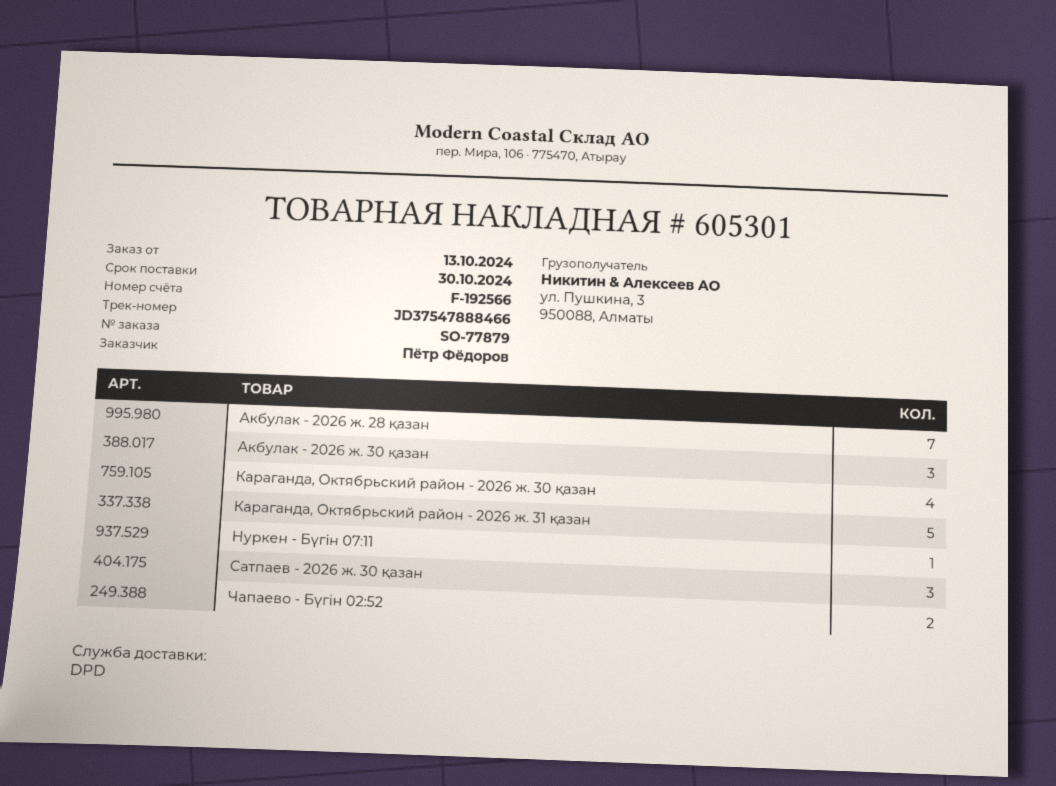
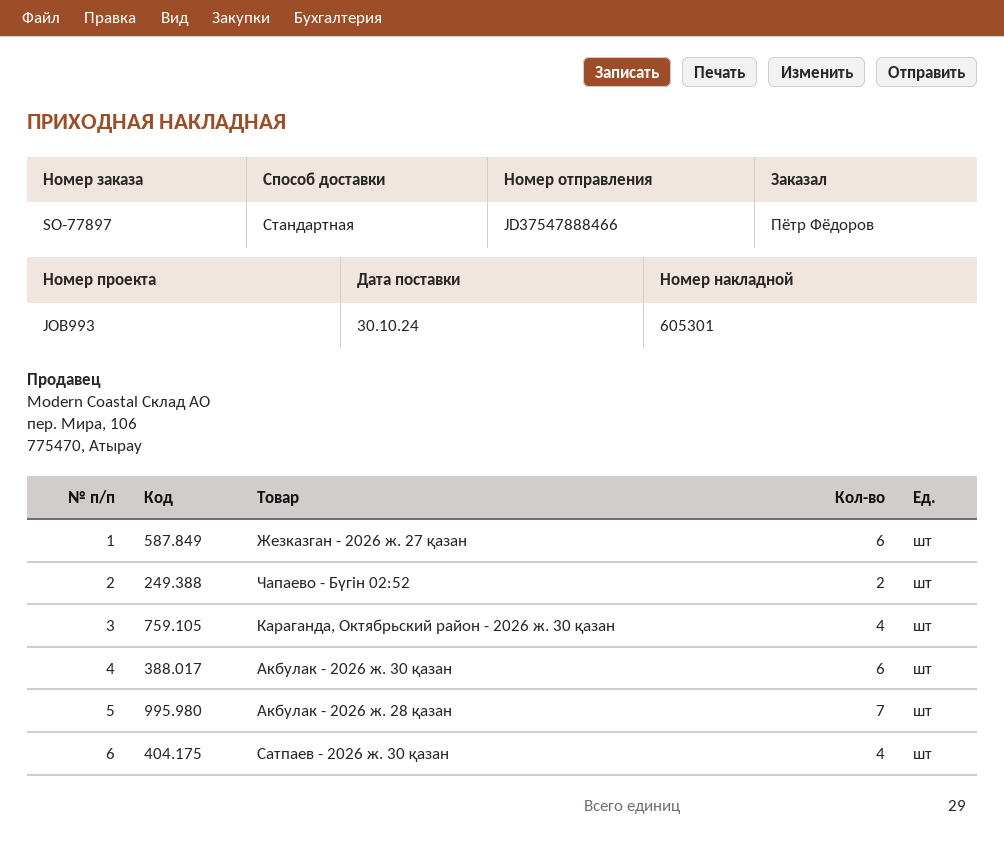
order number: SO-77879 -> SO-77897
shipping method: DPD -> standard
Акбулак - 2026 ж. 30 қазан: 3 -> 6
Караганда, Октябрьский район - 2026 ж. 31 қазан: 5 -> none
Нуркен - Бүгін 07:11: 1 -> none
Сатпаев - 2026 ж. 30 қазан: 3 -> 4
Жезказган - 2026 ж. 27 қазан: none -> 6

